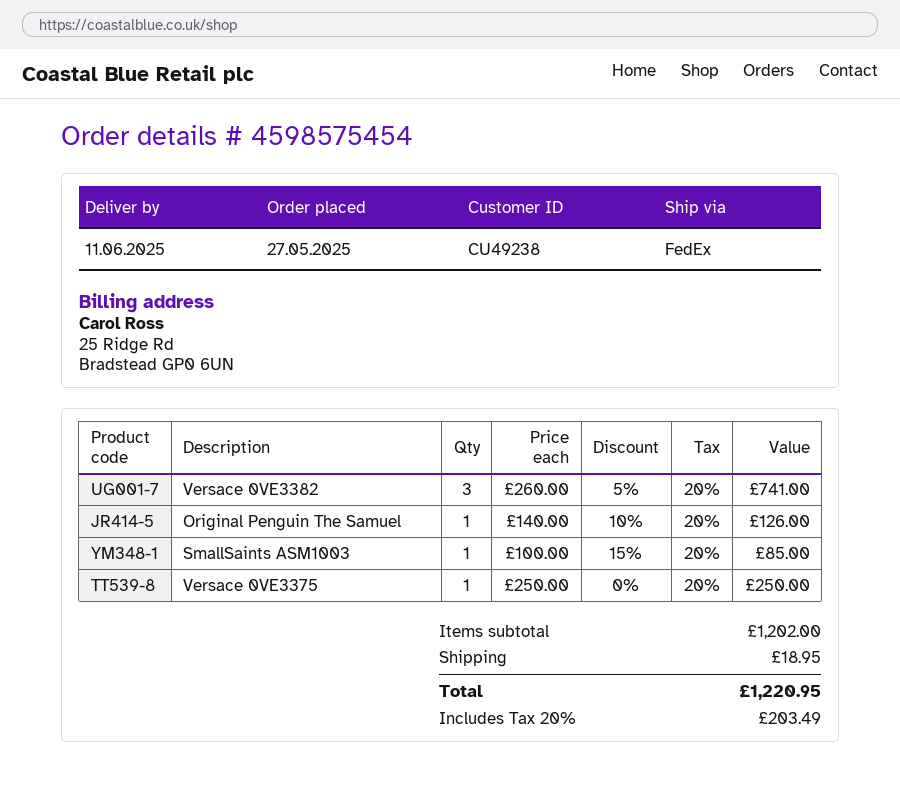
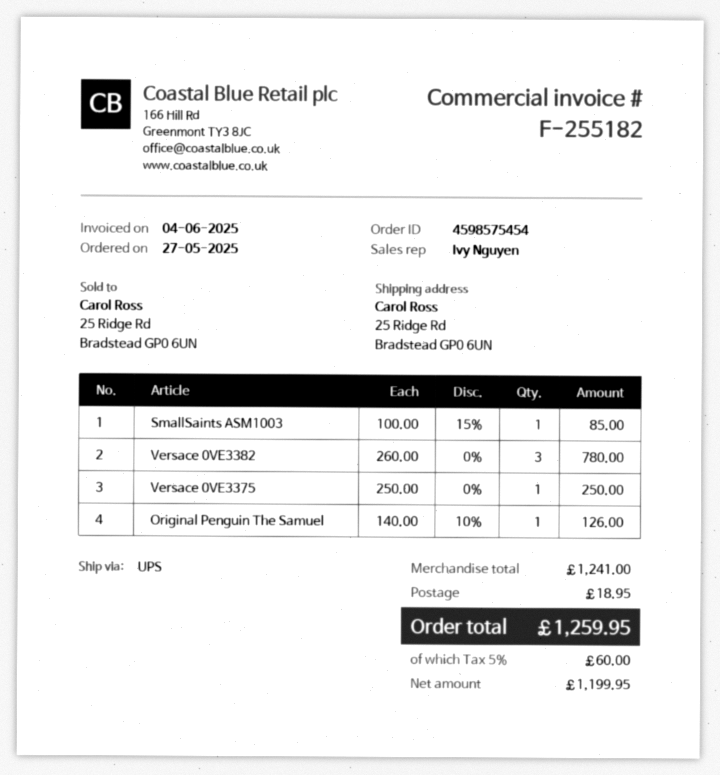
shipping method: FedEx -> UPS
Versace 0VE3382: 3 x 260.00 - 5% = 741.00 -> 3 x 260.00 = 780.00
subtotal: 1202.00 -> 1241.00
tax: 20% = 203.49 -> 5% = 60.00
total: 1220.95 -> 1259.95

